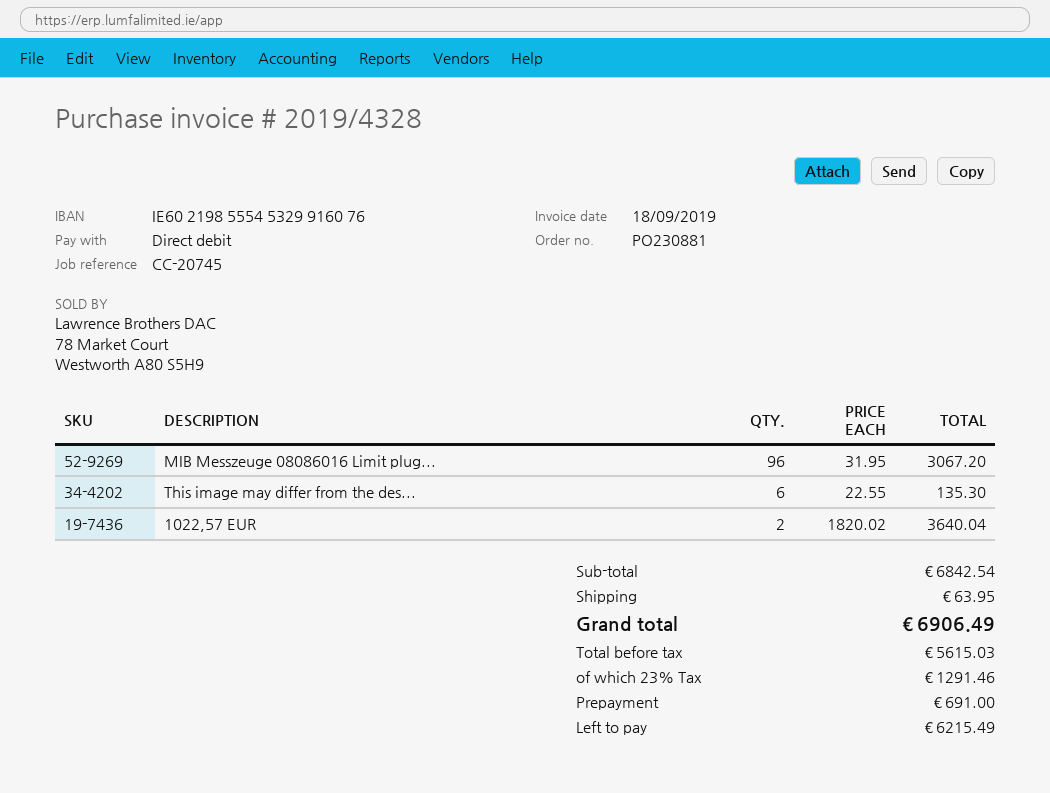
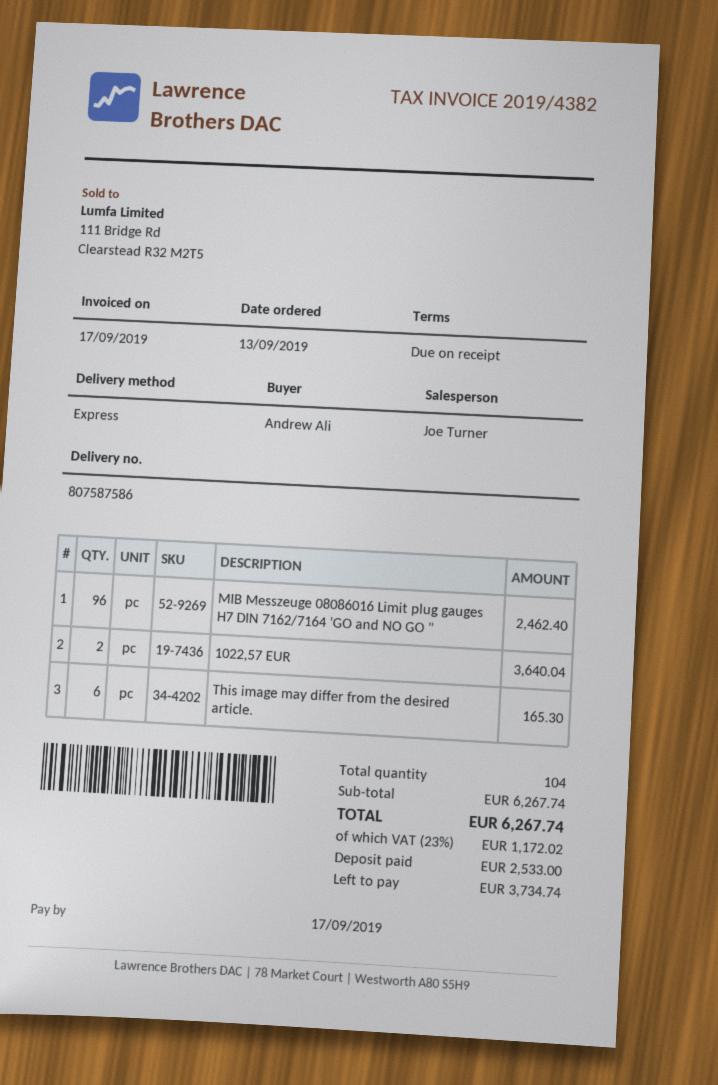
invoice number: 2019/4328 -> 2019/4382
invoice date: 2019-09-18 -> 2019-09-17
MIB Messzeuge 08086016 Limit plug...: 96 for 3067.20 -> 96 for 2462.40
This image may differ from the des...: 6 for 135.30 -> 6 for 165.30
subtotal: 6842.54 -> 6267.74
shipping: 63.95 -> none
tax: 23% = 1291.46 -> 23% = 1172.02
total: 6906.49 -> 6267.74
deposit: 691.00 -> 2533.00
balance: 6215.49 -> 3734.74

